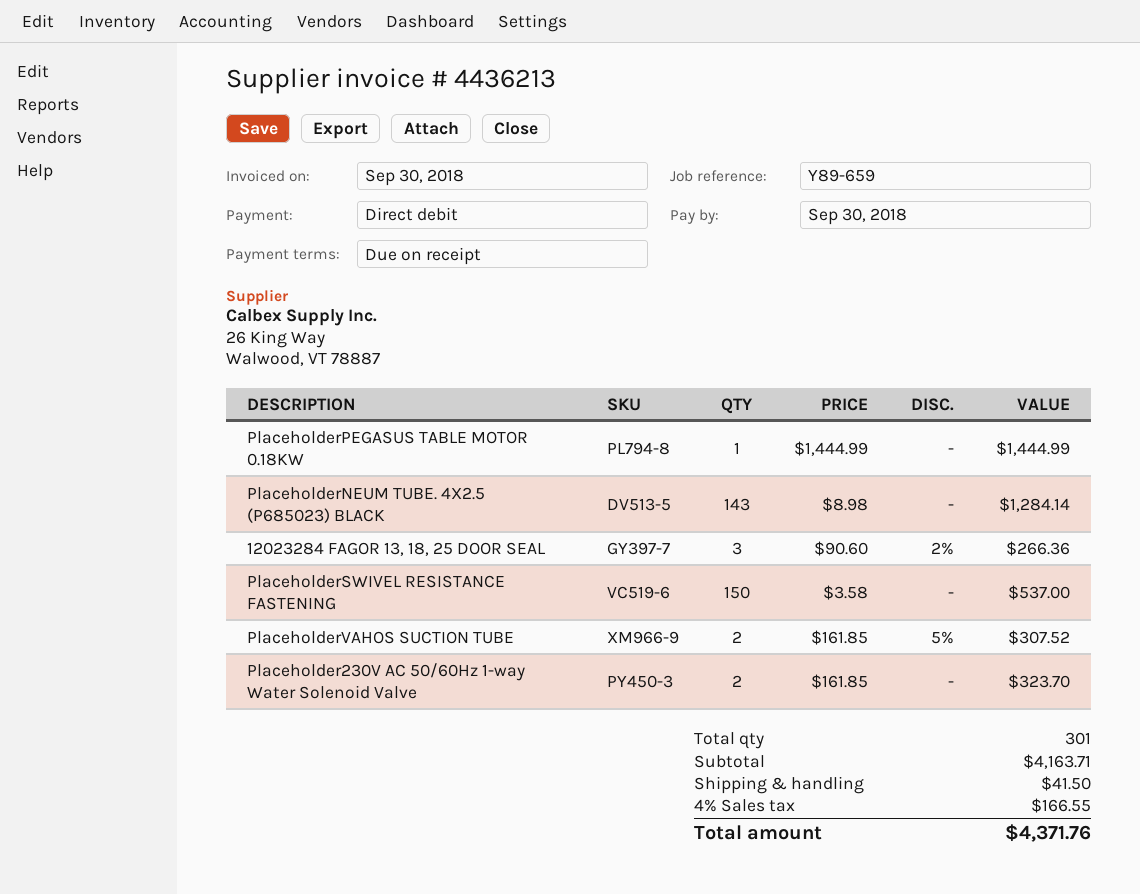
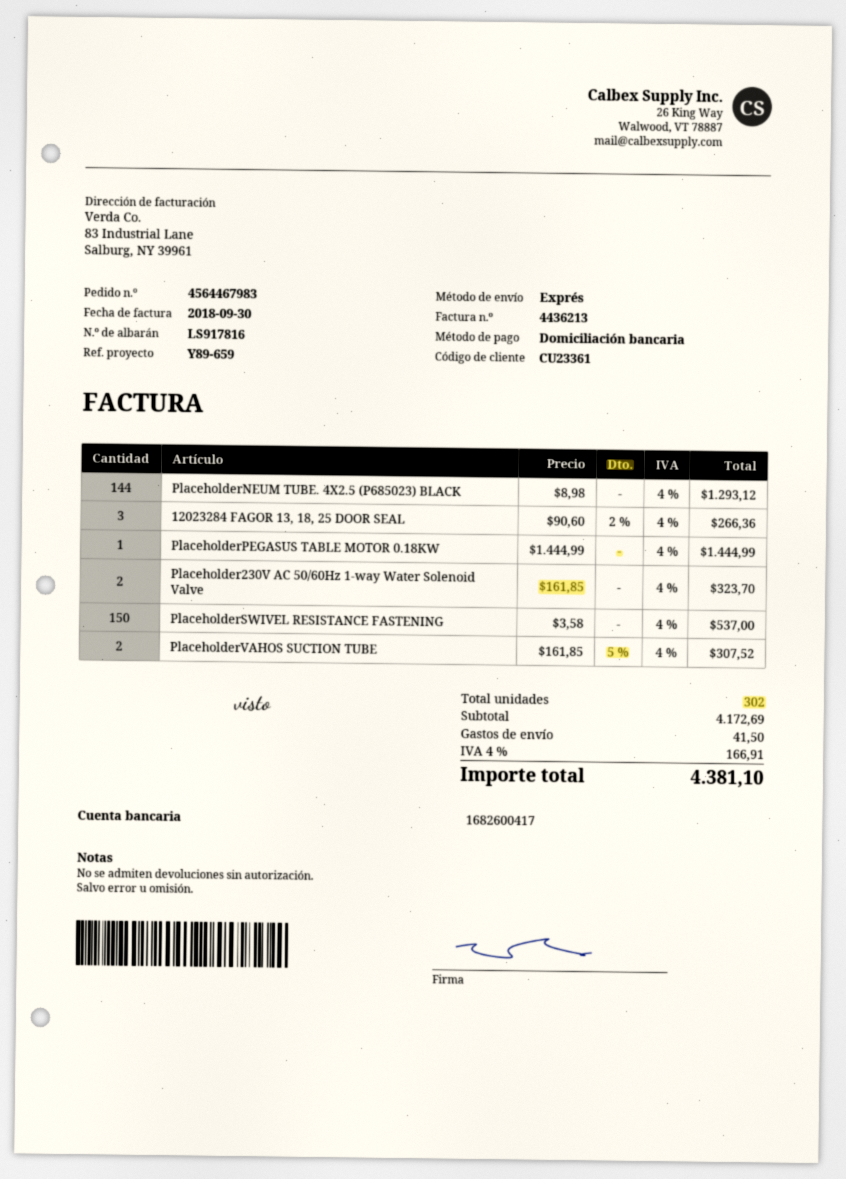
PlaceholderNEUM TUBE. 4X2.5 (P685023) BLACK: 143 x 8.98 = 1284.14 -> 144 x 8.98 = 1293.12
total quantity: 301 -> 302
subtotal: 4163.71 -> 4172.69
tax: 4% = 166.55 -> 4% = 166.91
total: 4371.76 -> 4381.10

